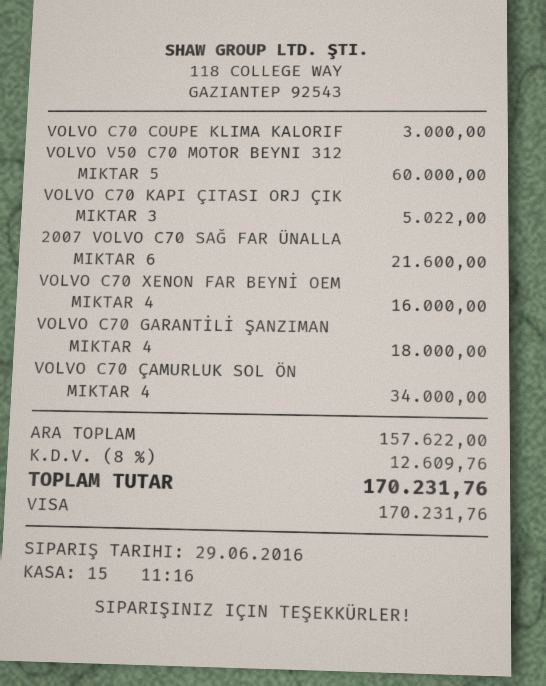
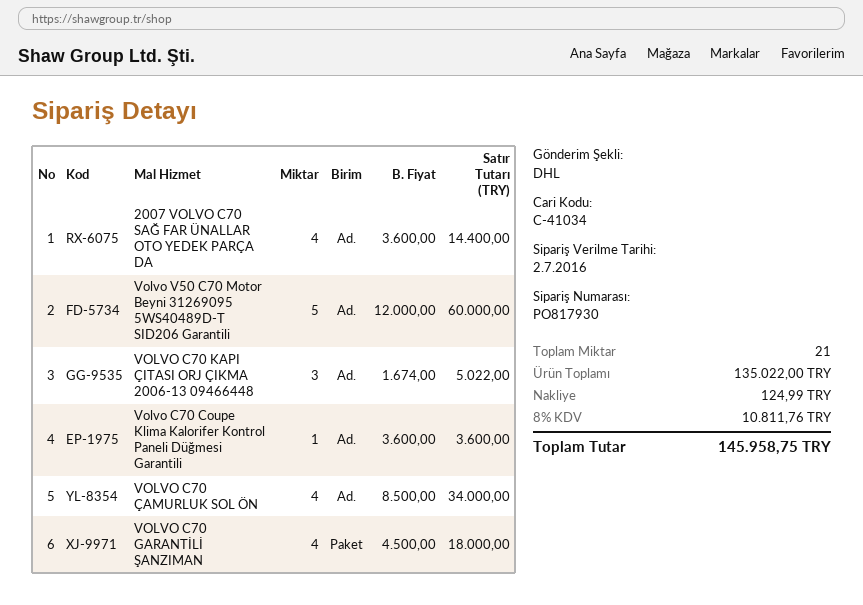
order date: 2016-06-29 -> 2016-07-02
VOLVO C70 COUPE KLIMA KALORIF: 1 for 3000.00 -> 1 for 3600.00
2007 VOLVO C70 SAĞ FAR ÜNALLA: 6 for 21600.00 -> 4 for 14400.00
VOLVO C70 XENON FAR BEYNİ OEM: 4 for 16000.00 -> none
subtotal: 157622.00 -> 135022.00
shipping: none -> 124.99
tax: 8% = 12609.76 -> 8% = 10811.76
total: 170231.76 -> 145958.75

